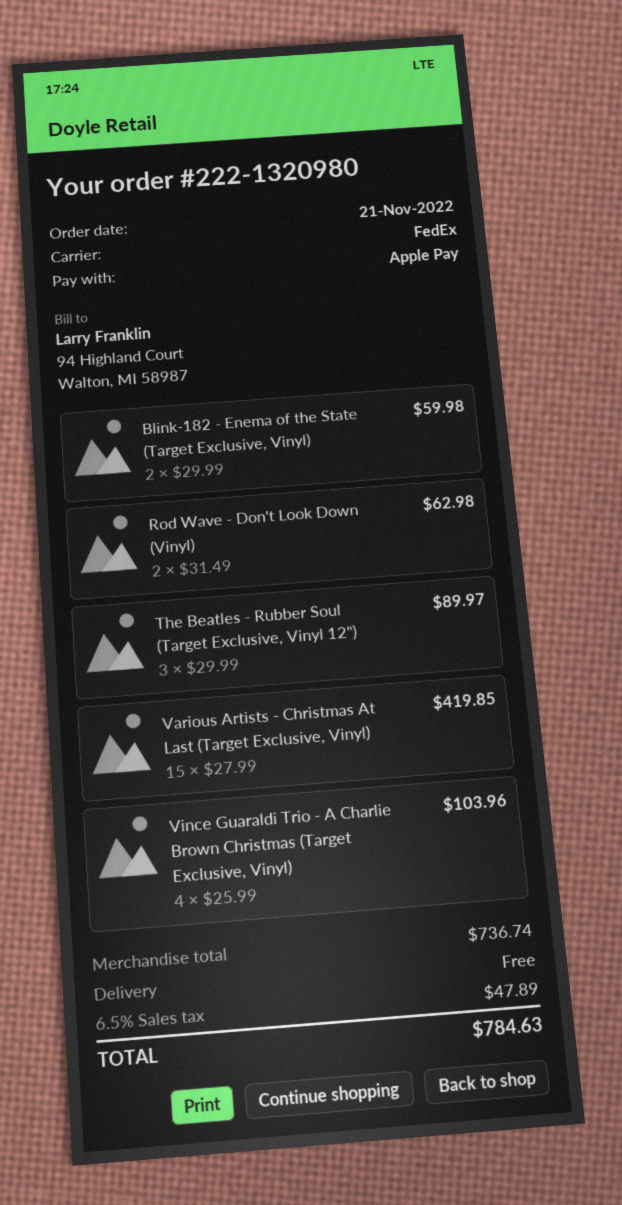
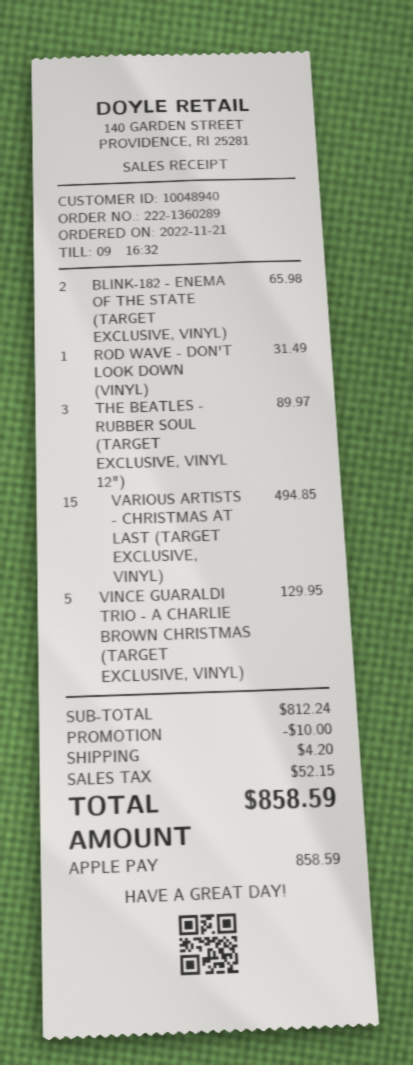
order number: 222-1320980 -> 222-1360289
Blink-182 - Enema of the State (Target Exclusive, Vinyl): 2 for 59.98 -> 2 for 65.98
Rod Wave - Don't Look Down (Vinyl): 2 for 62.98 -> 1 for 31.49
Various Artists - Christmas At Last (Target Exclusive, Vinyl): 15 for 419.85 -> 15 for 494.85
Vince Guaraldi Trio - A Charlie Brown Christmas (Target Exclusive, Vinyl): 4 for 103.96 -> 5 for 129.95
subtotal: 736.74 -> 812.24
discount: none -> 10.00
shipping: 0.00 -> 4.20
tax: 47.89 -> 52.15
total: 784.63 -> 858.59

